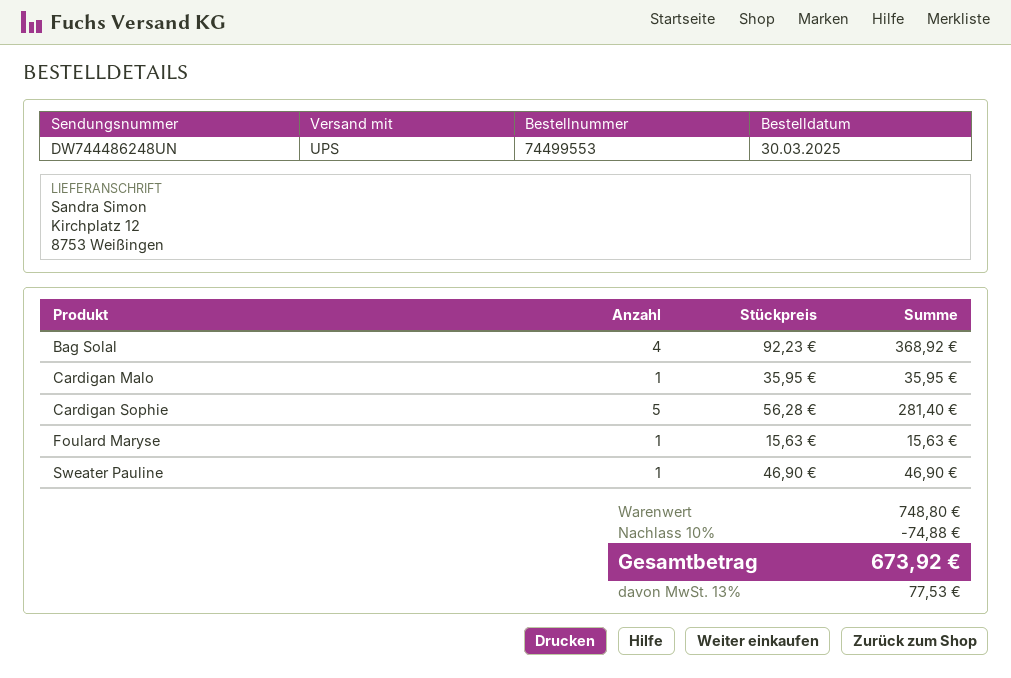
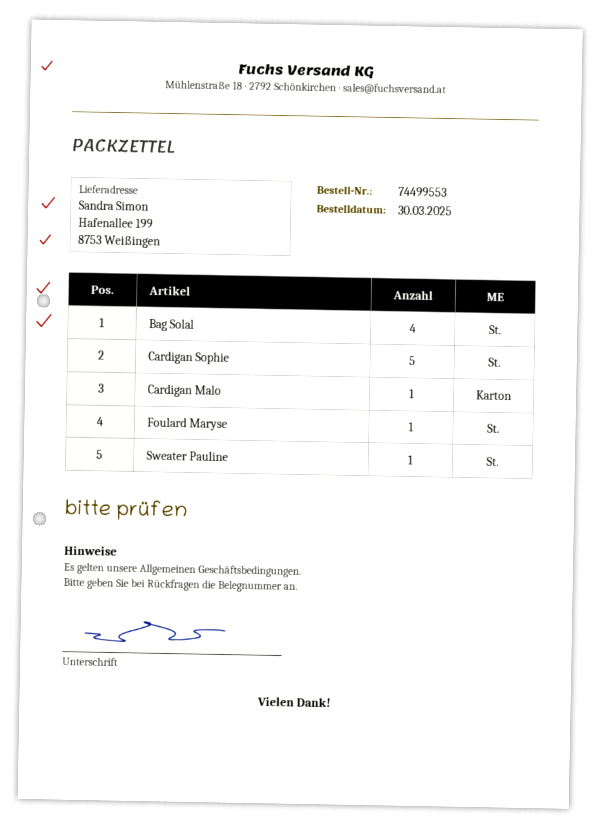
ship to: Kirchplatz 12, 8753 Weißingen -> Hafenallee 199, 8753 Weißingen

